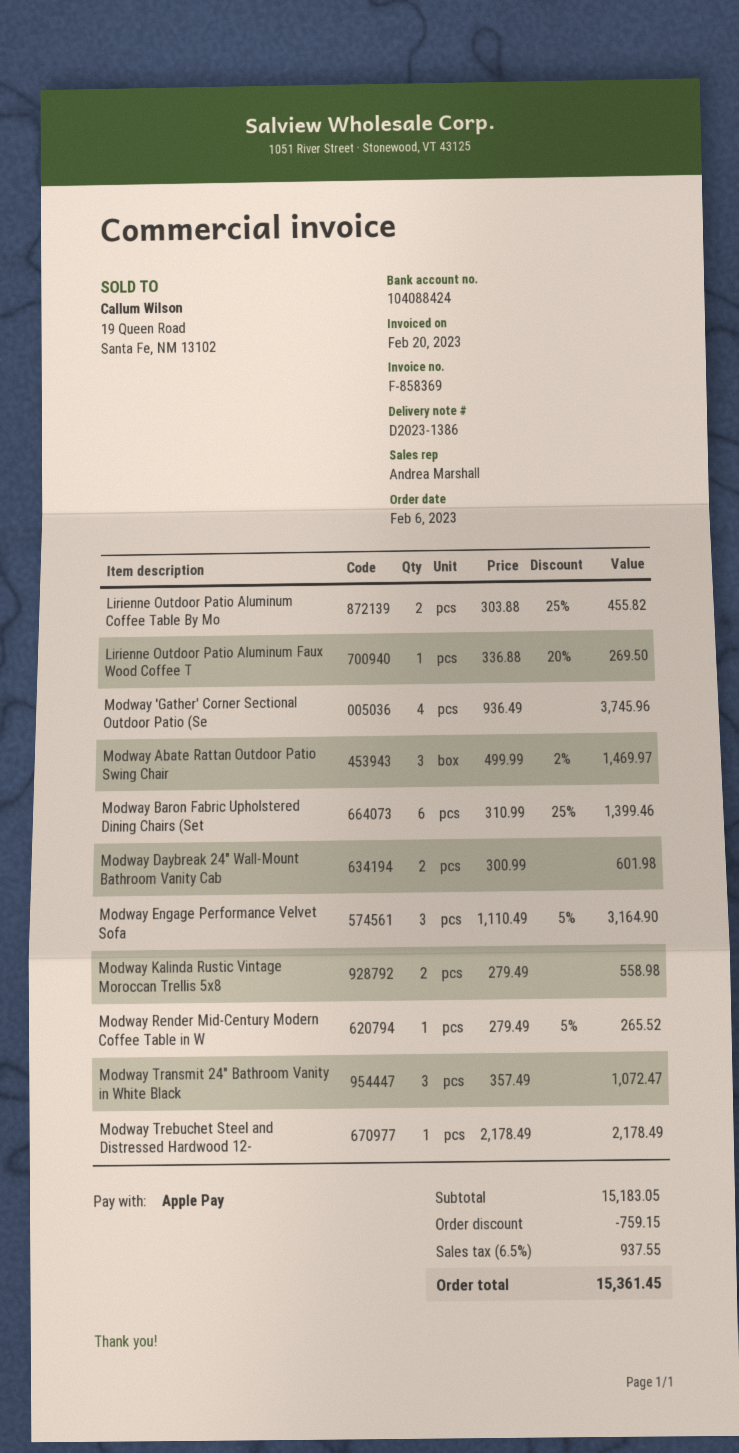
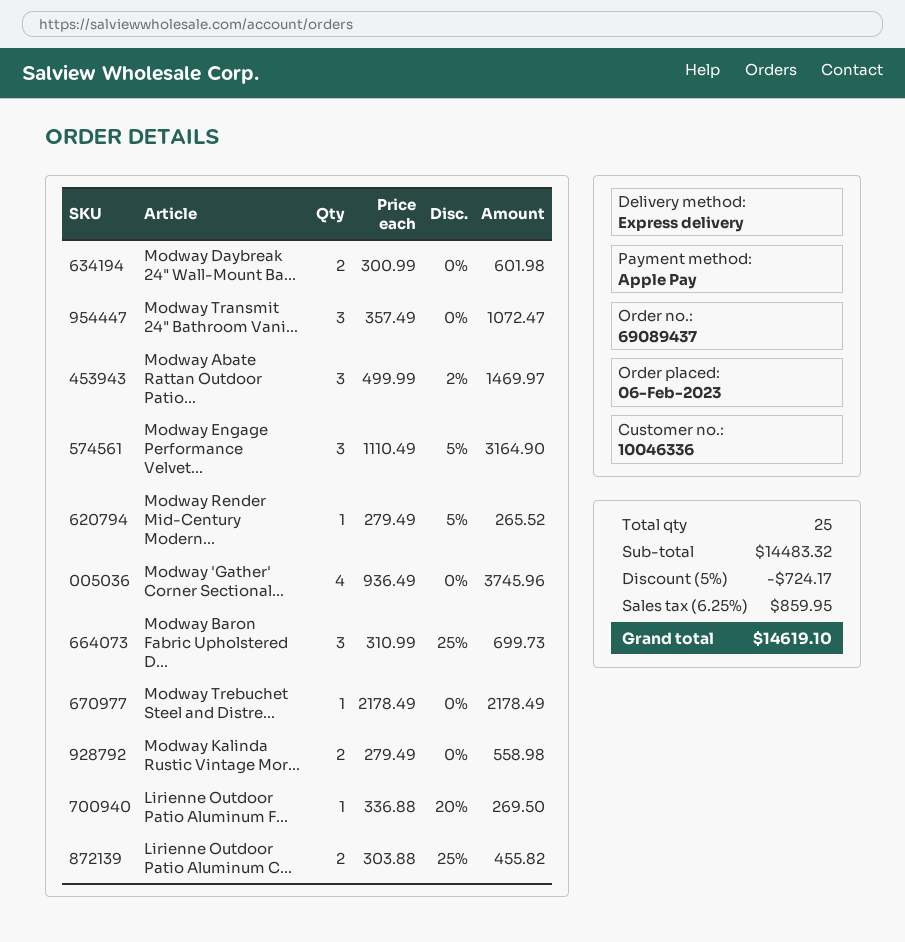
Modway Baron Fabric Upholstered Dining Chairs (Set: 6 x 310.99 - 25% = 1399.46 -> 3 x 310.99 - 25% = 699.73
subtotal: 15183.05 -> 14483.32
discount: 759.15 -> 724.17
tax: 6.5% = 937.55 -> 6.25% = 859.95
total: 15361.45 -> 14619.10

